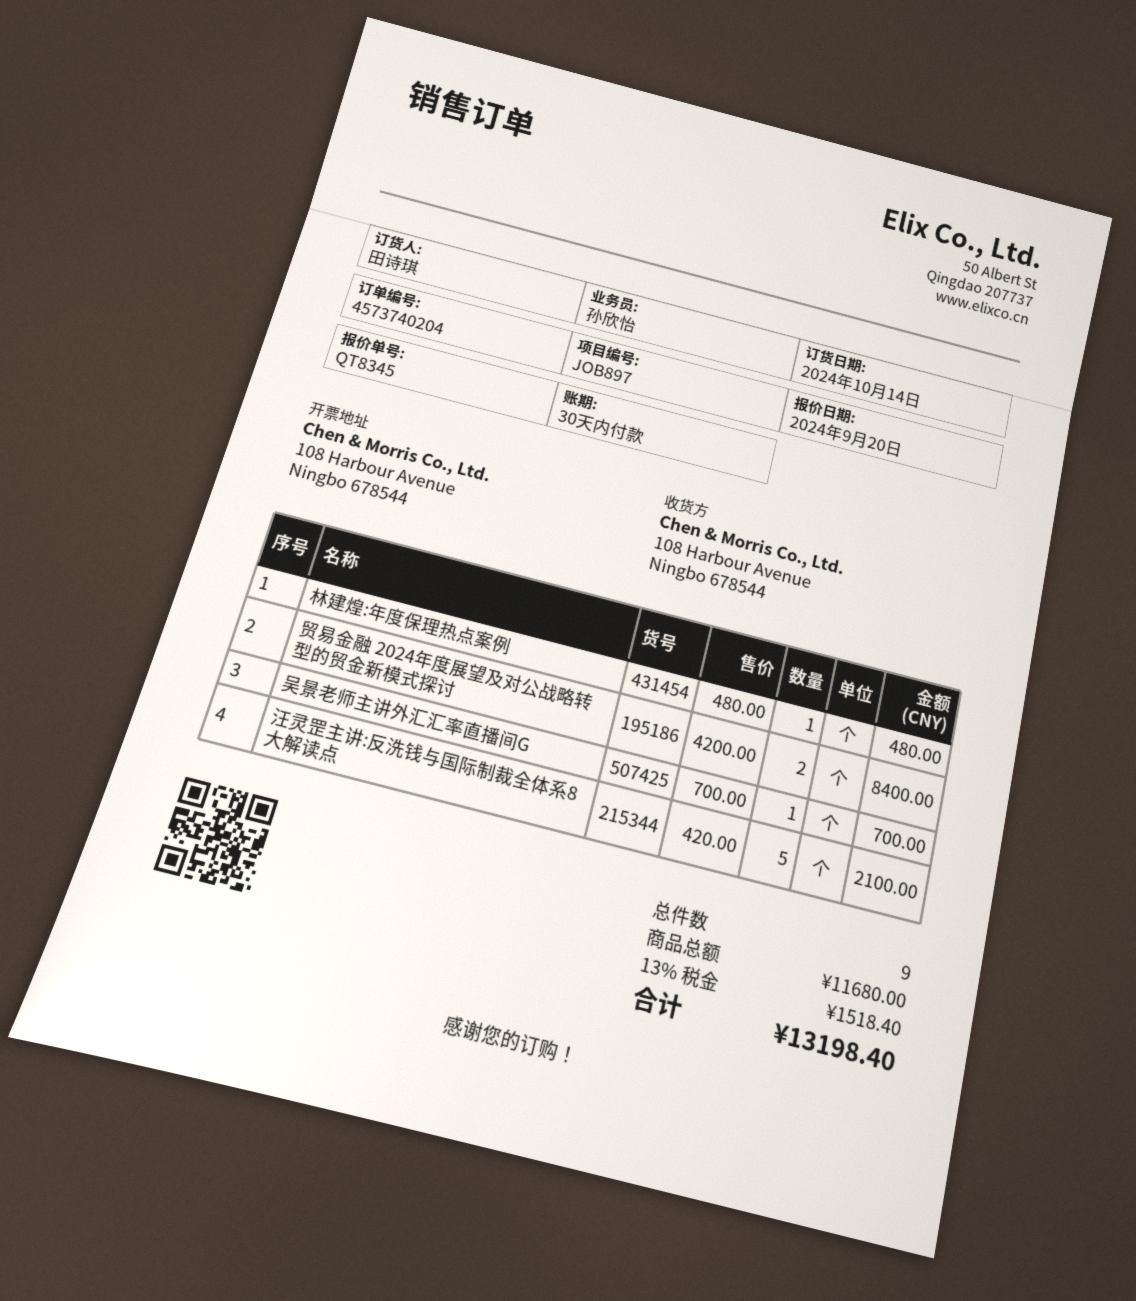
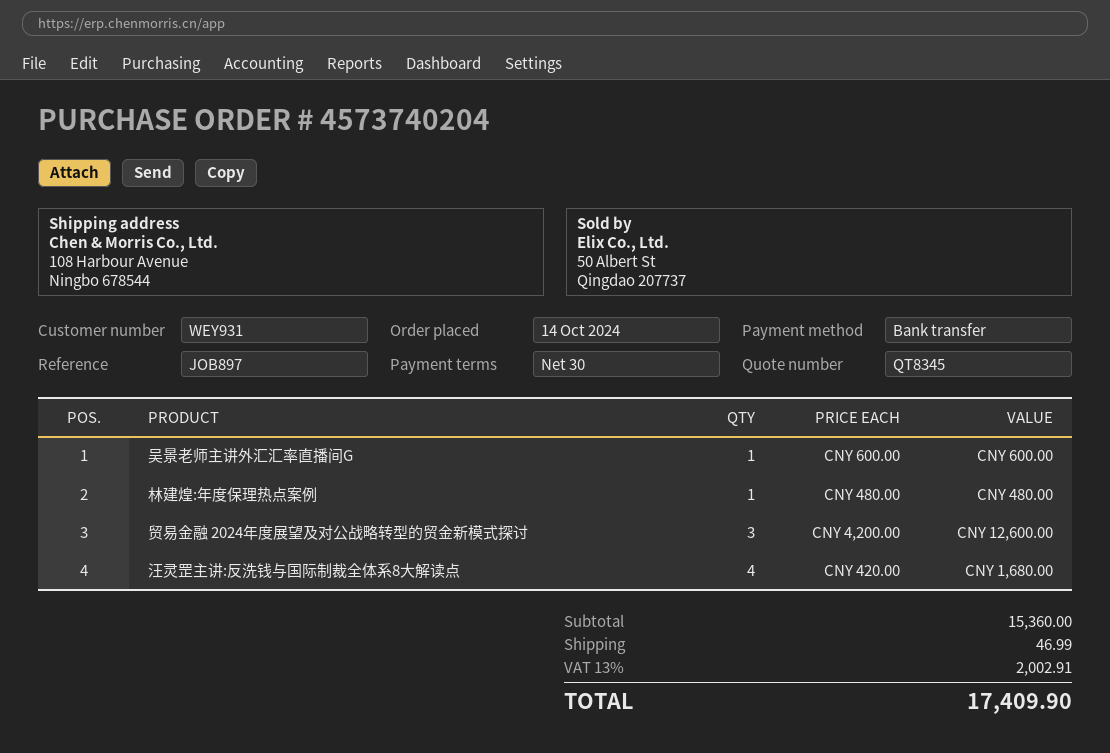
贸易金融 2024年度展望及对公战略转型的贸金新模式探讨: 2 x 4200.00 = 8400.00 -> 3 x 4200.00 = 12600.00
吴景老师主讲外汇汇率直播间G: 1 x 700.00 = 700.00 -> 1 x 600.00 = 600.00
汪灵罡主讲:反洗钱与国际制裁全体系8大解读点: 5 x 420.00 = 2100.00 -> 4 x 420.00 = 1680.00
subtotal: 11680.00 -> 15360.00
shipping: none -> 46.99
tax: 13% = 1518.40 -> 13% = 2002.91
total: 13198.40 -> 17409.90

